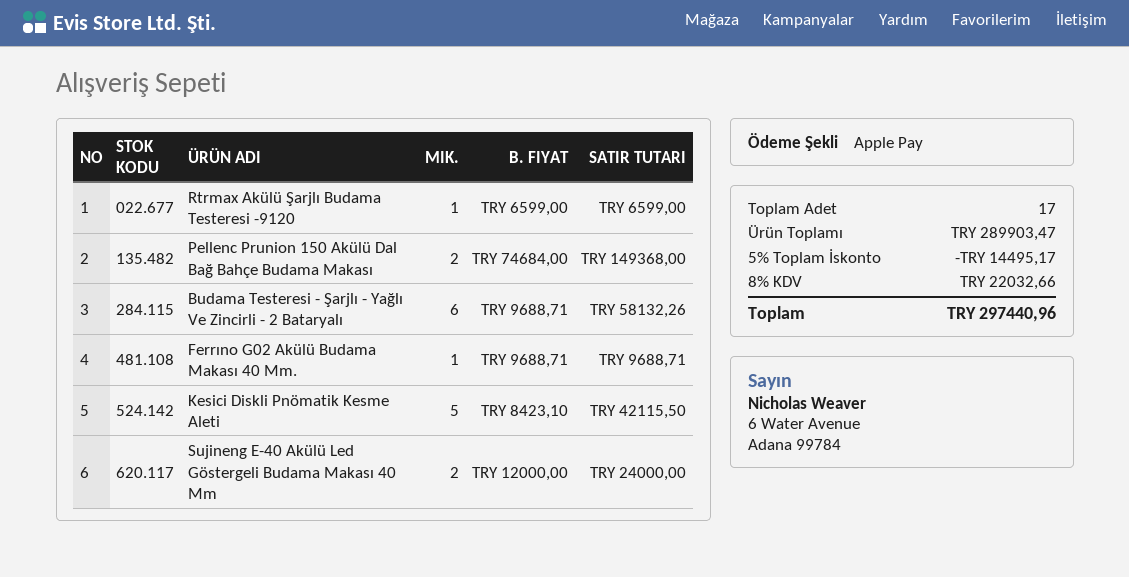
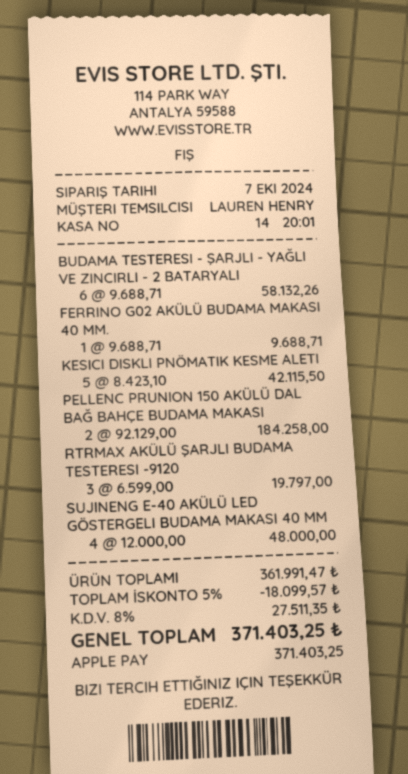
Rtrmax Akülü Şarjlı Budama Testeresi -9120: 1 x 6599.00 = 6599.00 -> 3 x 6599.00 = 19797.00
Pellenc Prunion 150 Akülü Dal Bağ Bahçe Budama Makası: 2 x 74684.00 = 149368.00 -> 2 x 92129.00 = 184258.00
Sujineng E-40 Akülü Led Göstergeli Budama Makası 40 Mm: 2 x 12000.00 = 24000.00 -> 4 x 12000.00 = 48000.00
subtotal: 289903.47 -> 361991.47
discount: 5% = 14495.17 -> 5% = 18099.57
tax: 8% = 22032.66 -> 8% = 27511.35
total: 297440.96 -> 371403.25

